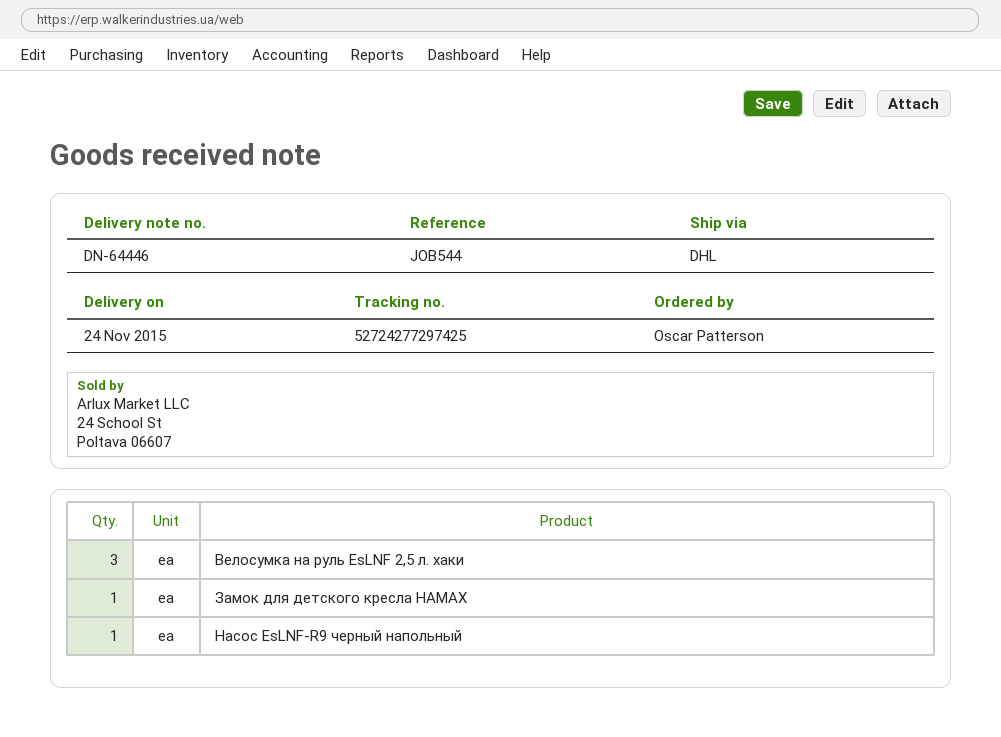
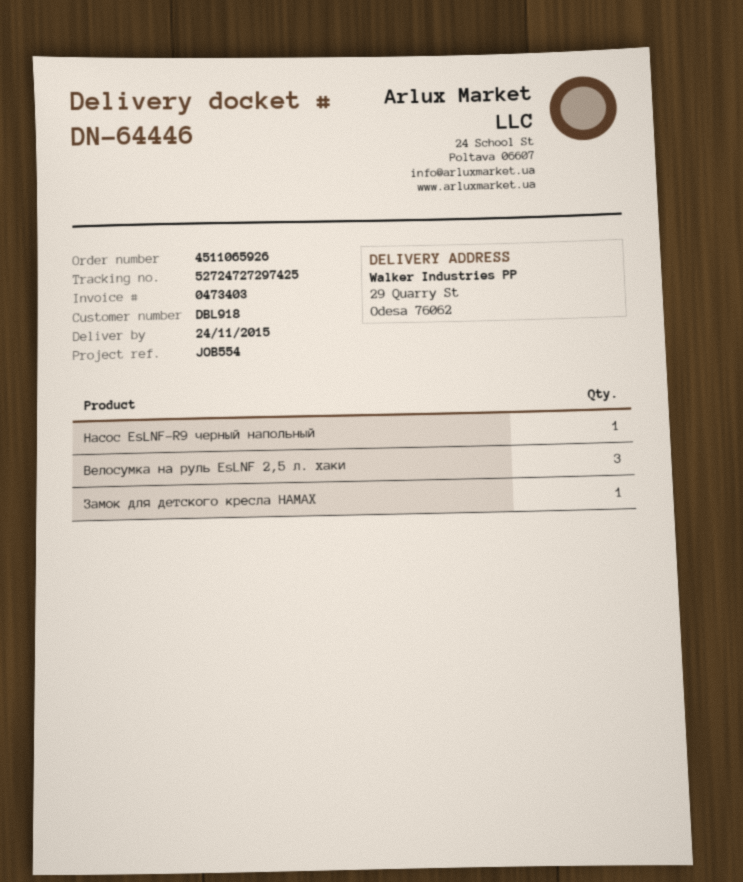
reference: JOB544 -> JOB554
tracking number: 52724277297425 -> 52724727297425

